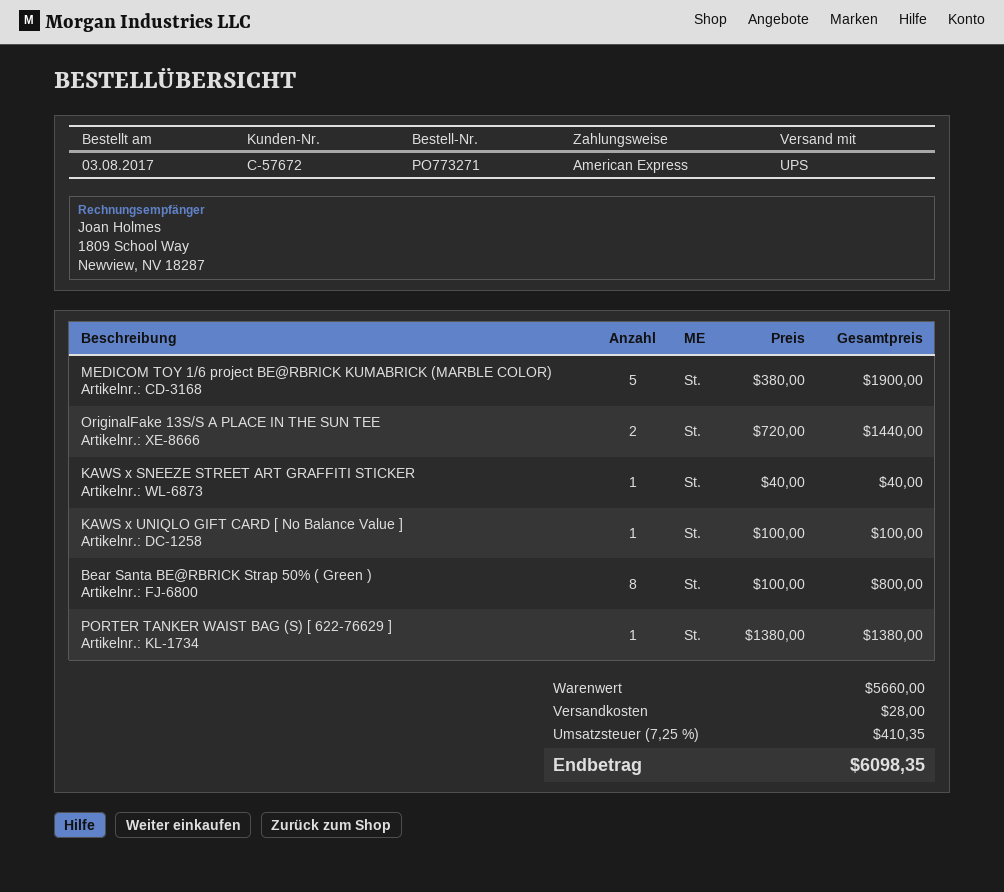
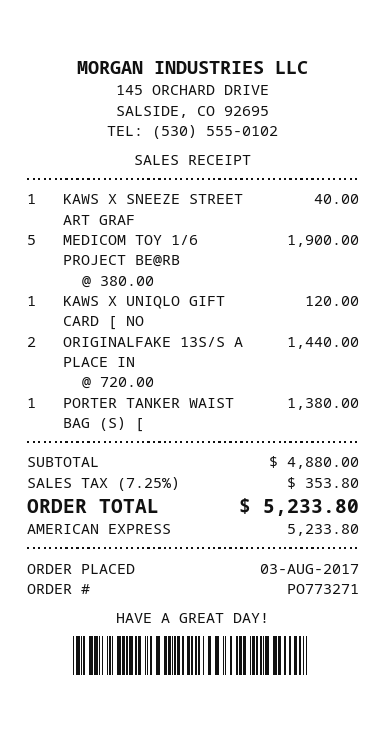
KAWS x UNIQLO GIFT CARD [ No Balance Value ]: 1 x 100.00 = 100.00 -> 1 x 120.00 = 120.00
Bear Santa BE@RBRICK Strap 50% ( Green ): 8 x 100.00 = 800.00 -> none
subtotal: 5660.00 -> 4880.00
shipping: 28.00 -> none
tax: 7.25% = 410.35 -> 7.25% = 353.80
total: 6098.35 -> 5233.80

